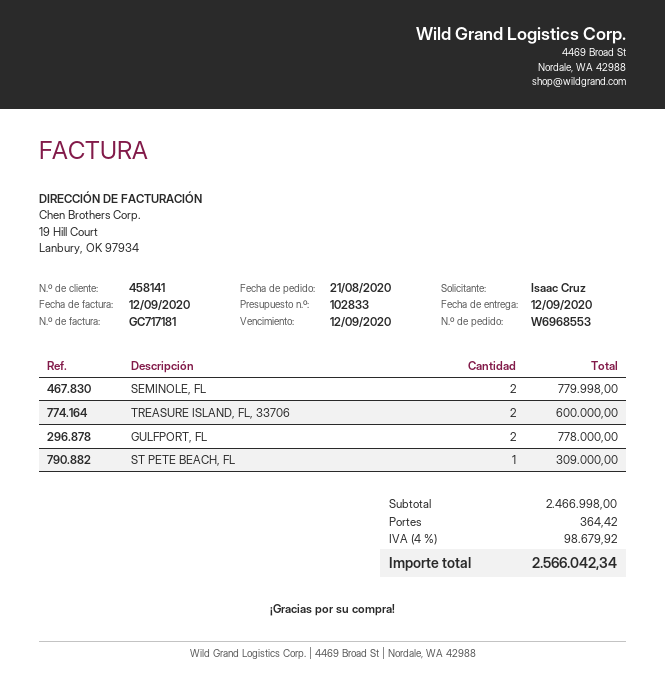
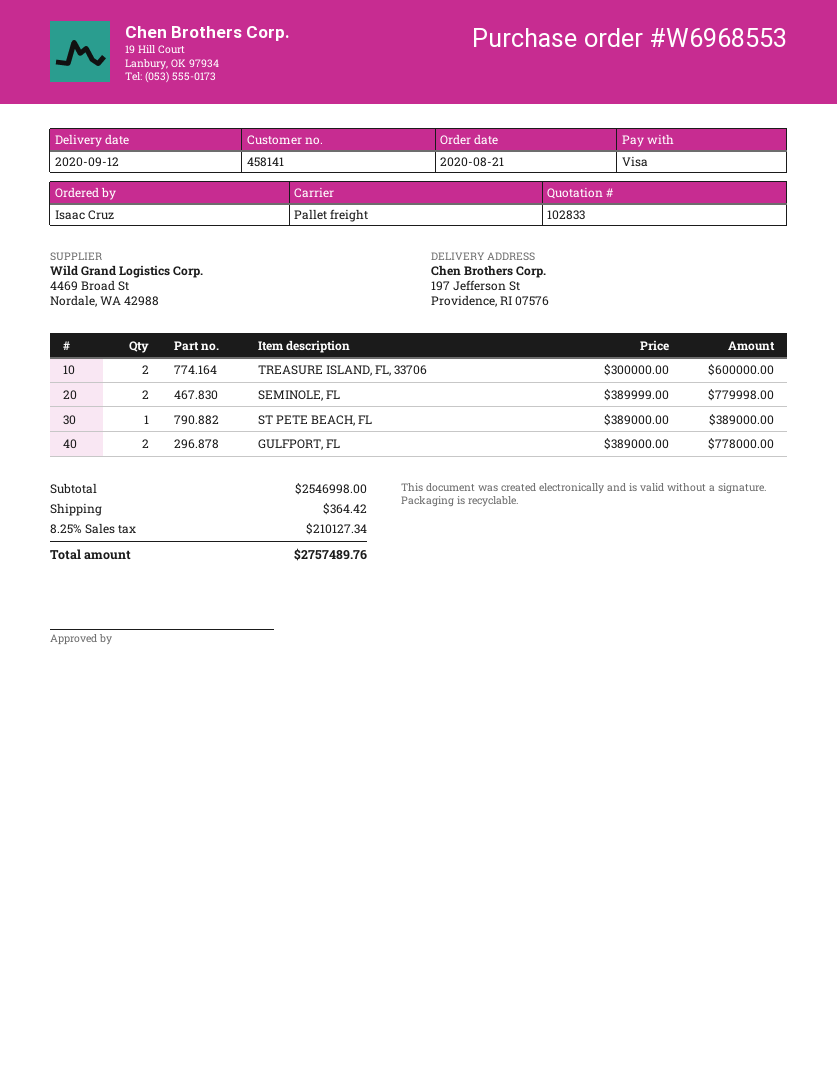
ST PETE BEACH, FL: 1 for 309000.00 -> 1 for 389000.00
subtotal: 2466998.00 -> 2546998.00
tax: 4% = 98679.92 -> 8.25% = 210127.34
total: 2566042.34 -> 2757489.76

